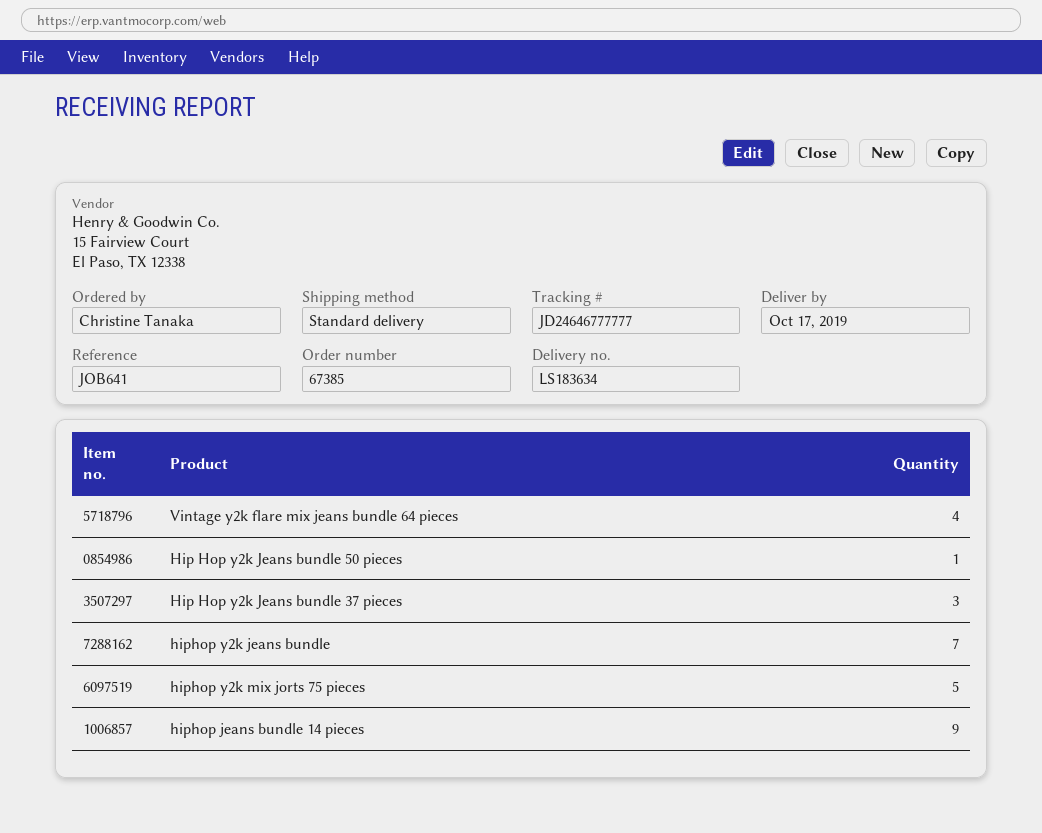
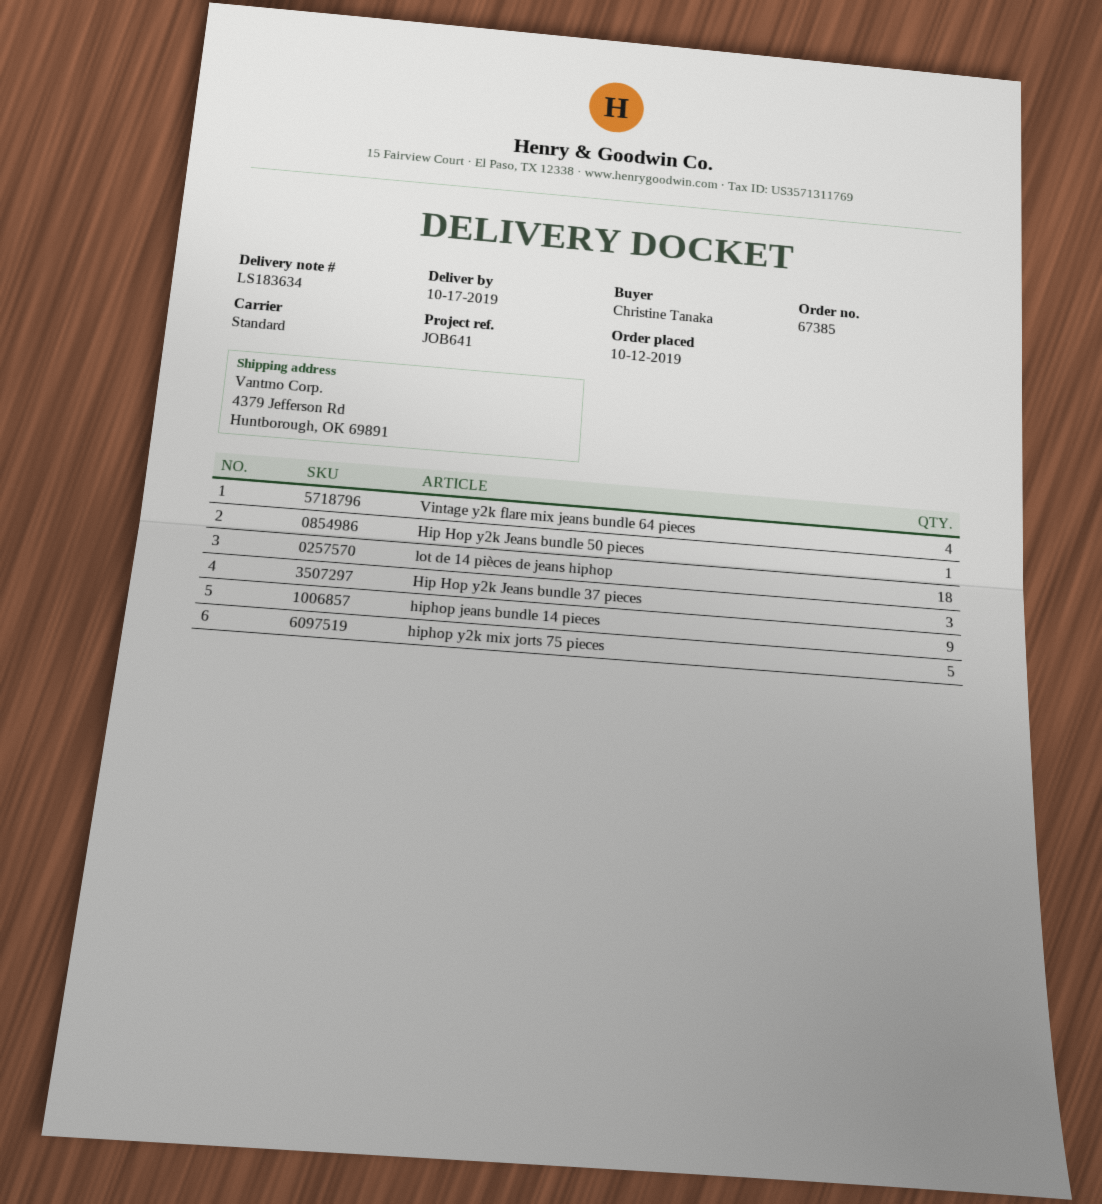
hiphop y2k jeans bundle: 7 -> none
lot de 14 pièces de jeans hiphop: none -> 18

